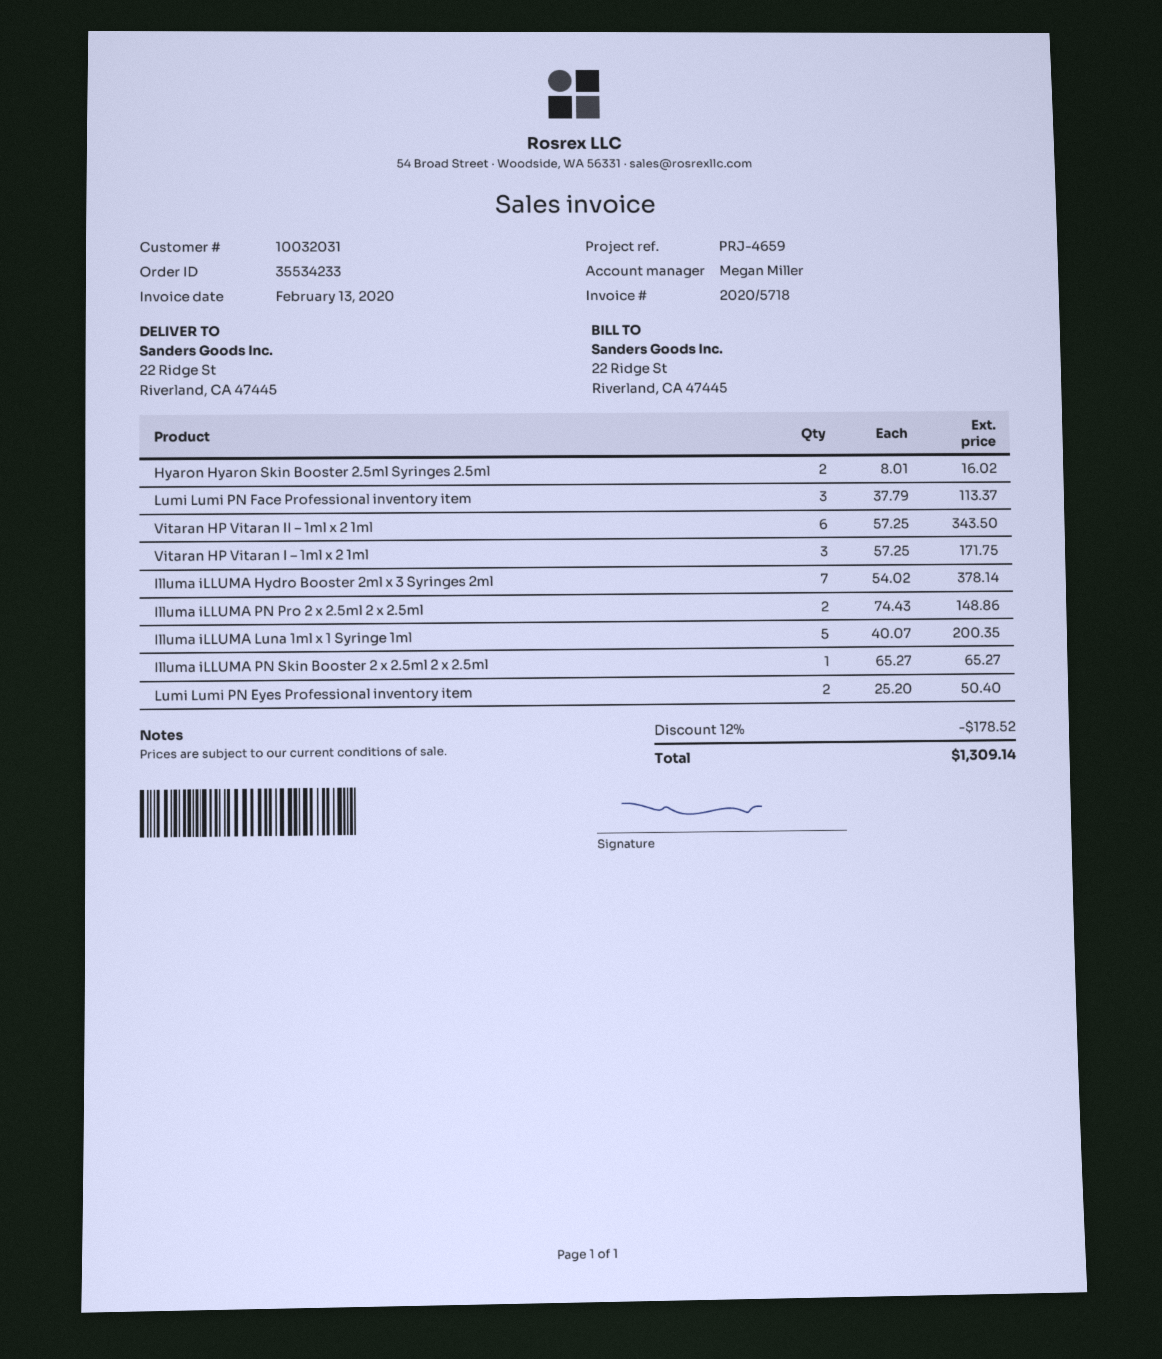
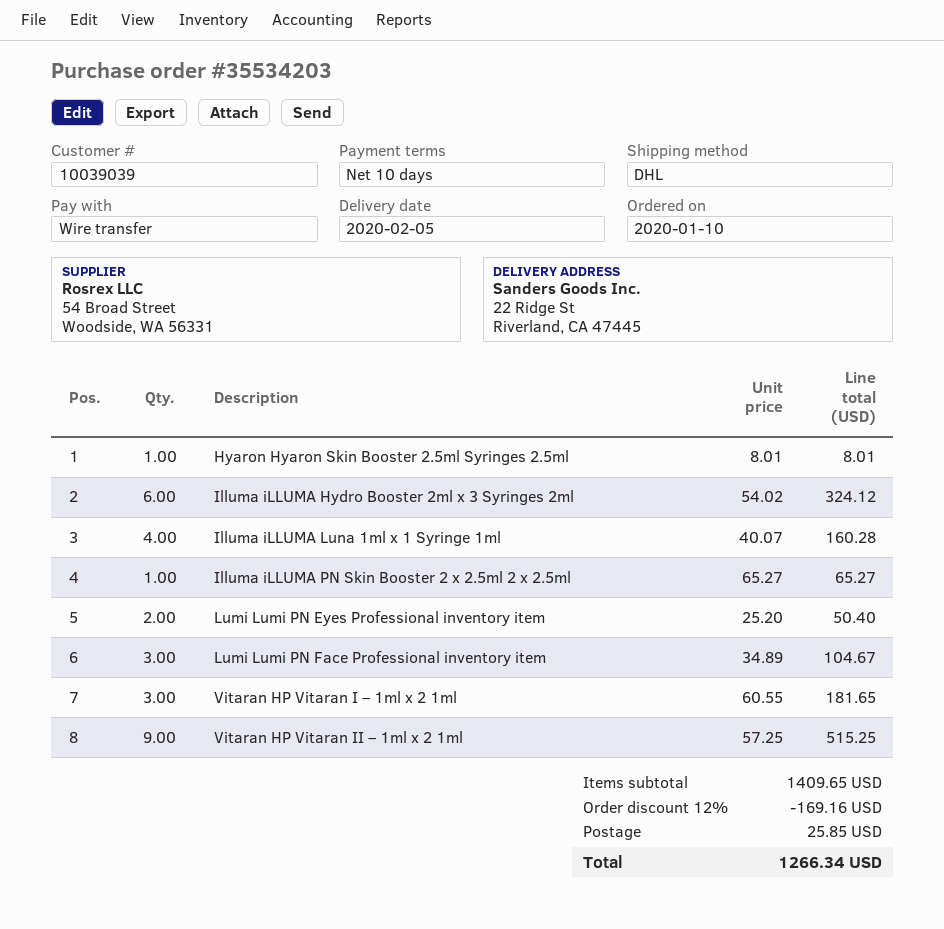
order number: 35534233 -> 35534203
customer number: 10032031 -> 10039039
Hyaron Hyaron Skin Booster 2.5ml Syringes 2.5ml: 2 x 8.01 = 16.02 -> 1 x 8.01 = 8.01
Lumi Lumi PN Face Professional inventory item: 3 x 37.79 = 113.37 -> 3 x 34.89 = 104.67
Vitaran HP Vitaran II – 1ml x 2 1ml: 6 x 57.25 = 343.50 -> 9 x 57.25 = 515.25
Vitaran HP Vitaran I – 1ml x 2 1ml: 3 x 57.25 = 171.75 -> 3 x 60.55 = 181.65
Illuma iLLUMA Hydro Booster 2ml x 3 Syringes 2ml: 7 x 54.02 = 378.14 -> 6 x 54.02 = 324.12
Illuma iLLUMA PN Pro 2 x 2.5ml 2 x 2.5ml: 2 x 74.43 = 148.86 -> none
Illuma iLLUMA Luna 1ml x 1 Syringe 1ml: 5 x 40.07 = 200.35 -> 4 x 40.07 = 160.28
discount: 12% = 178.52 -> 12% = 169.16
shipping: none -> 25.85
total: 1309.14 -> 1266.34

